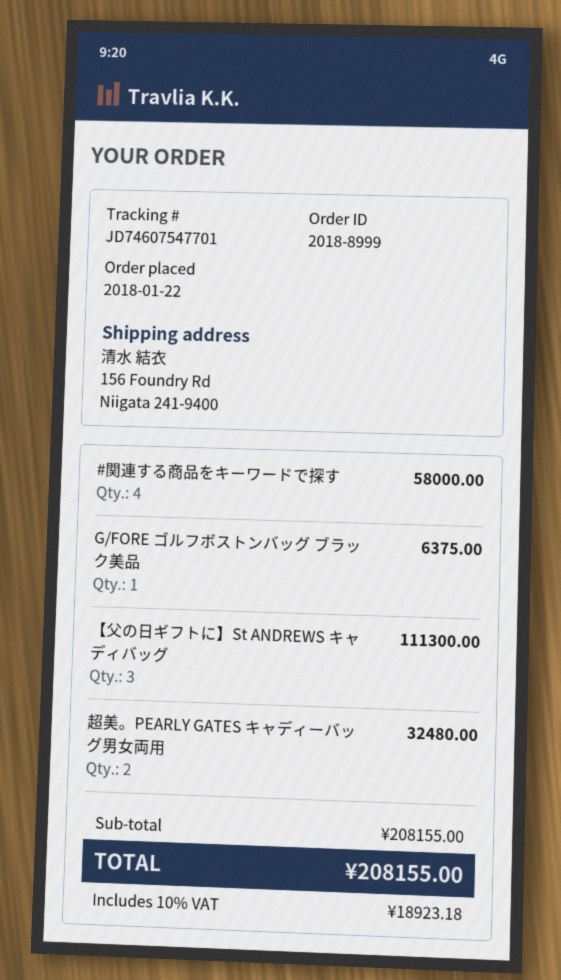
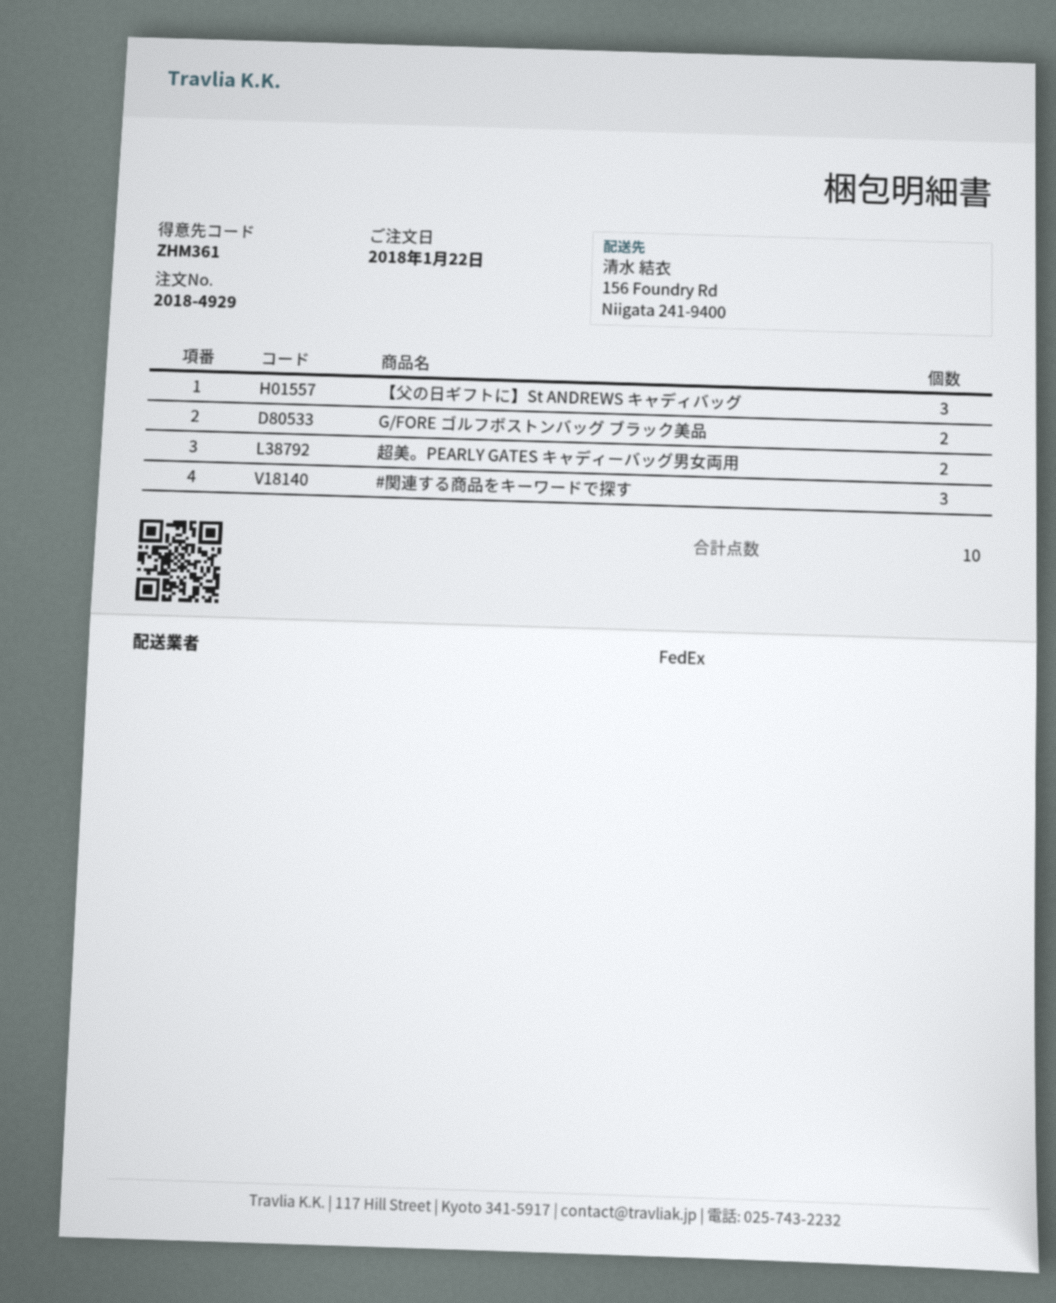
order number: 2018-8999 -> 2018-4929
#関連する商品をキーワードで探す: 4 -> 3
G/FORE ゴルフボストンバッグ ブラック美品: 1 -> 2

